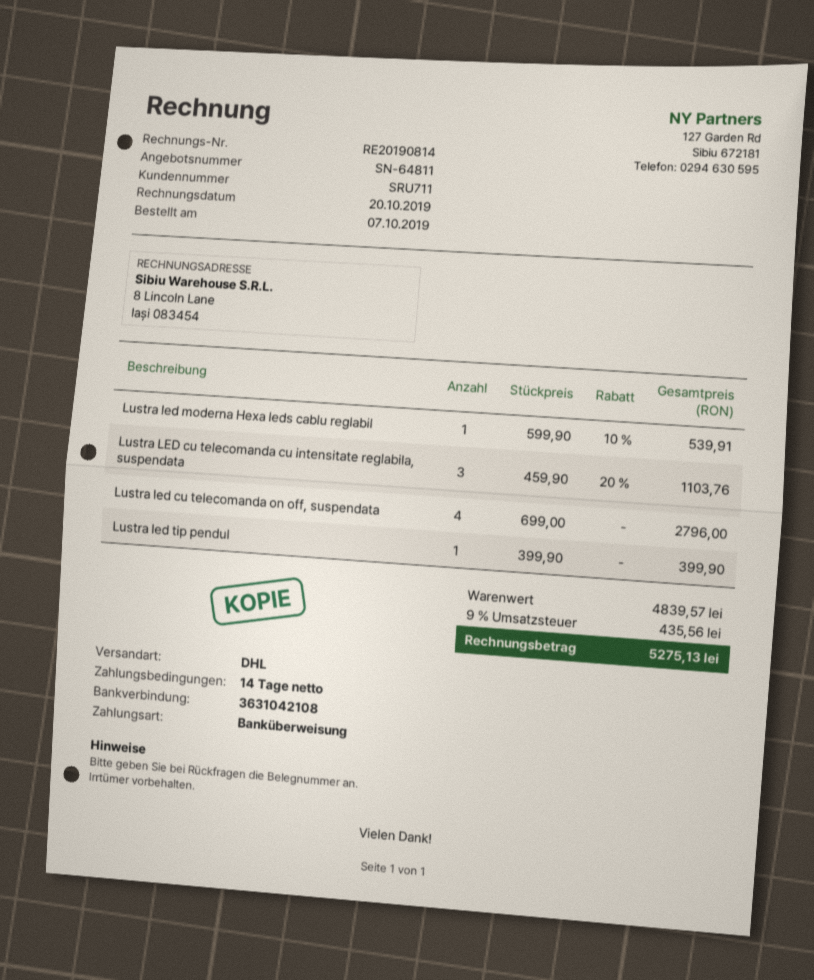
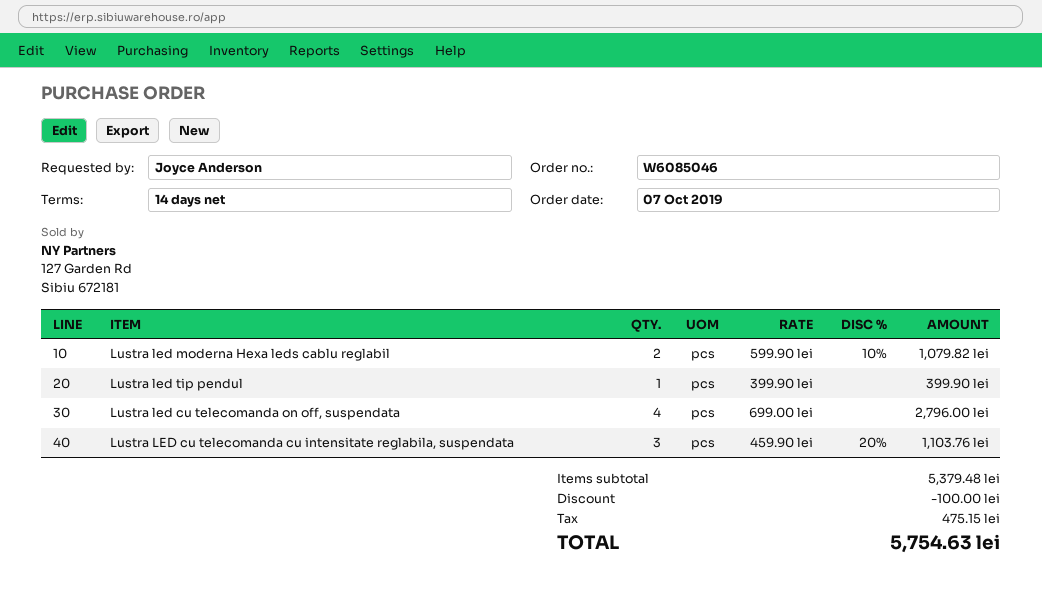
Lustra led moderna Hexa leds cablu reglabil: 1 x 599.90 - 10% = 539.91 -> 2 x 599.90 - 10% = 1079.82
subtotal: 4839.57 -> 5379.48
discount: none -> 100.00
tax: 435.56 -> 475.15
total: 5275.13 -> 5754.63

